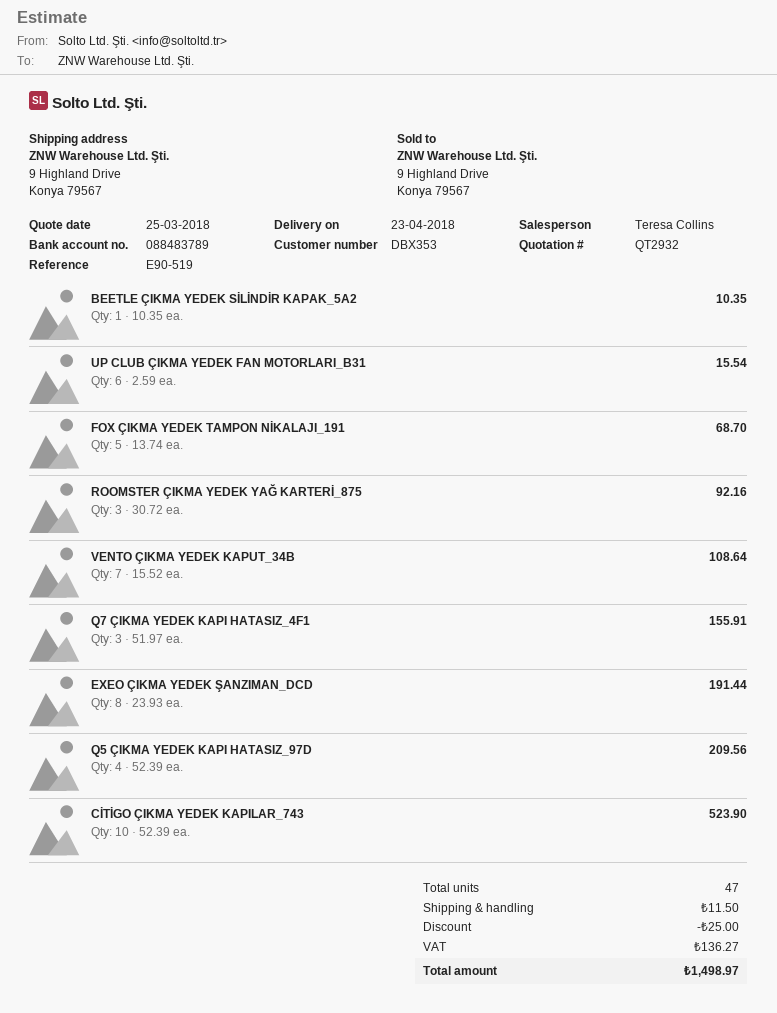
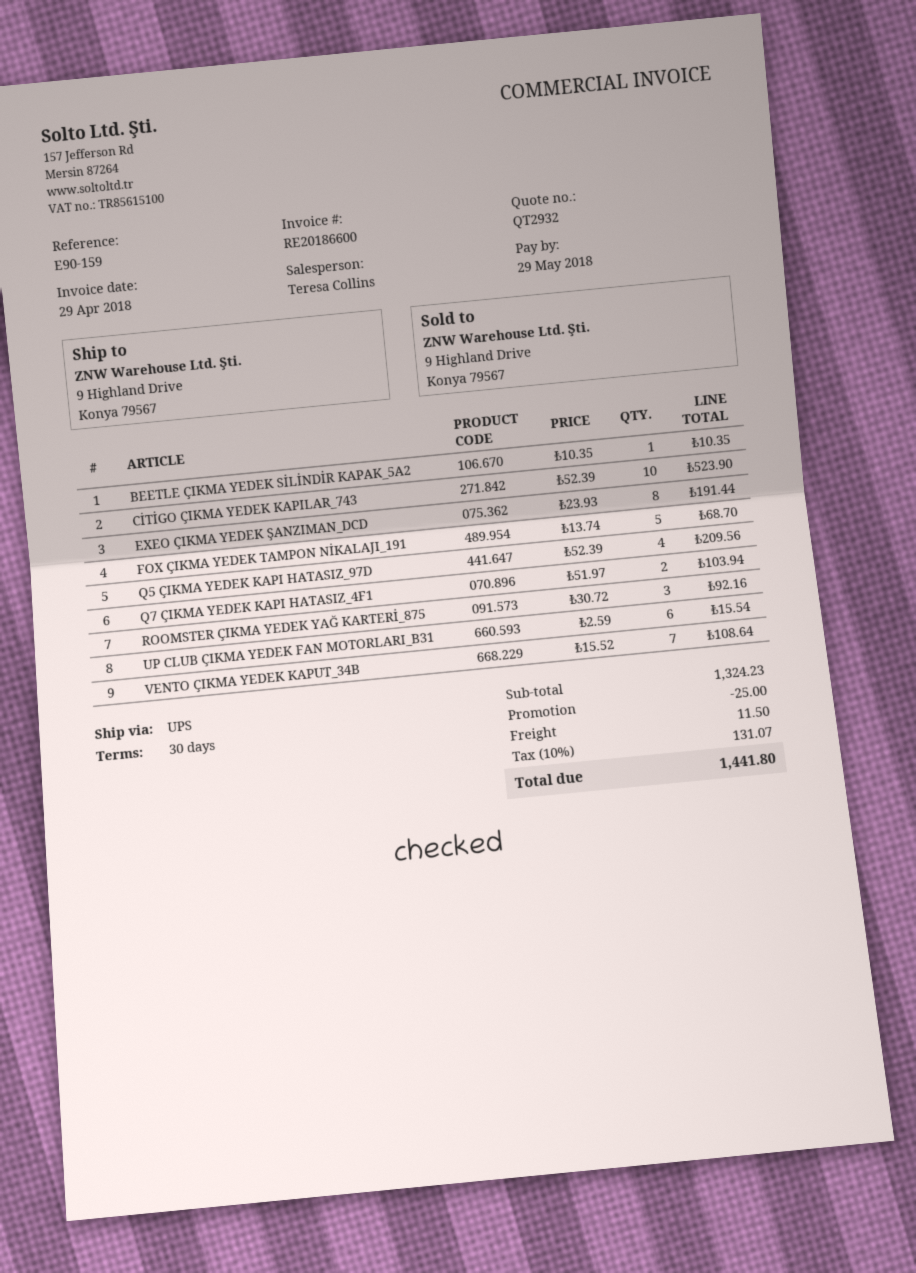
reference: E90-519 -> E90-159
Q7 ÇIKMA YEDEK KAPI HATASIZ_4F1: 3 x 51.97 = 155.91 -> 2 x 51.97 = 103.94
tax: 136.27 -> 131.07
total: 1498.97 -> 1441.80

